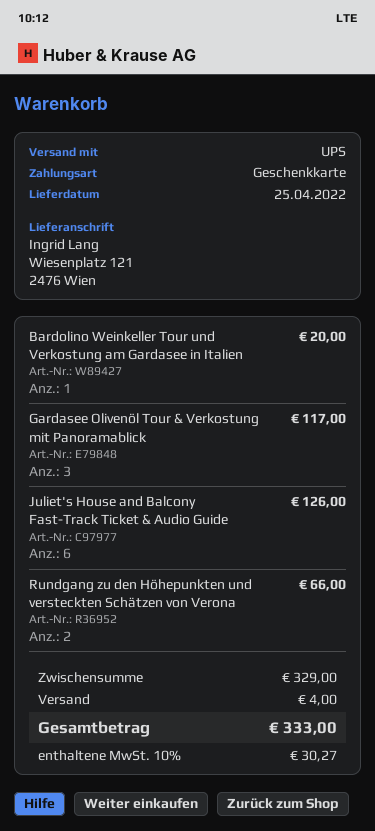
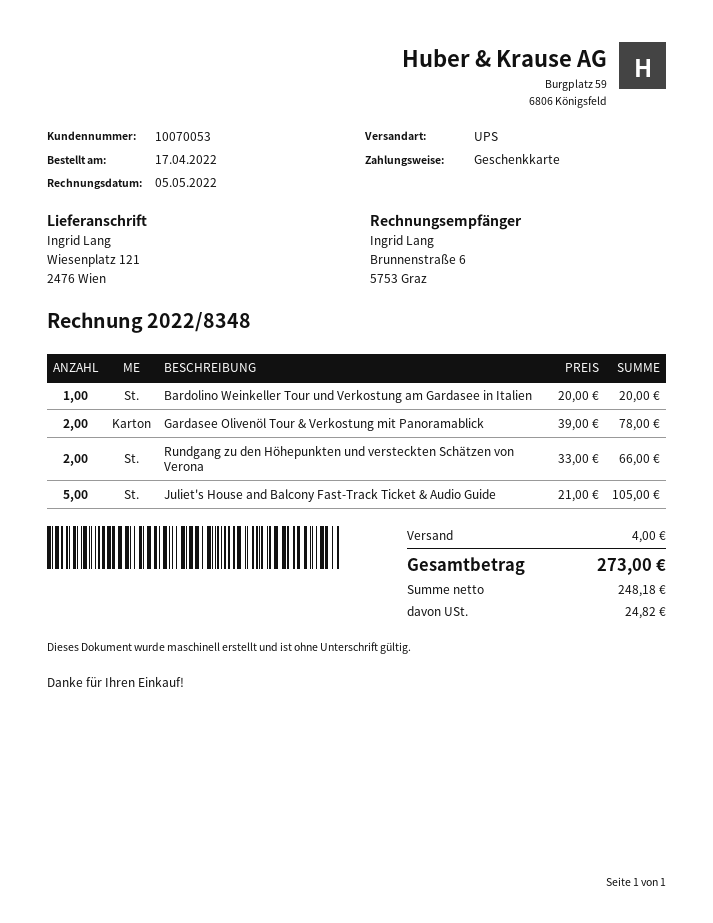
Gardasee Olivenöl Tour & Verkostung mit Panoramablick: 3 for 117.00 -> 2 for 78.00
Juliet's House and Balcony Fast-Track Ticket & Audio Guide: 6 for 126.00 -> 5 for 105.00
tax: 30.27 -> 24.82
total: 333.00 -> 273.00

